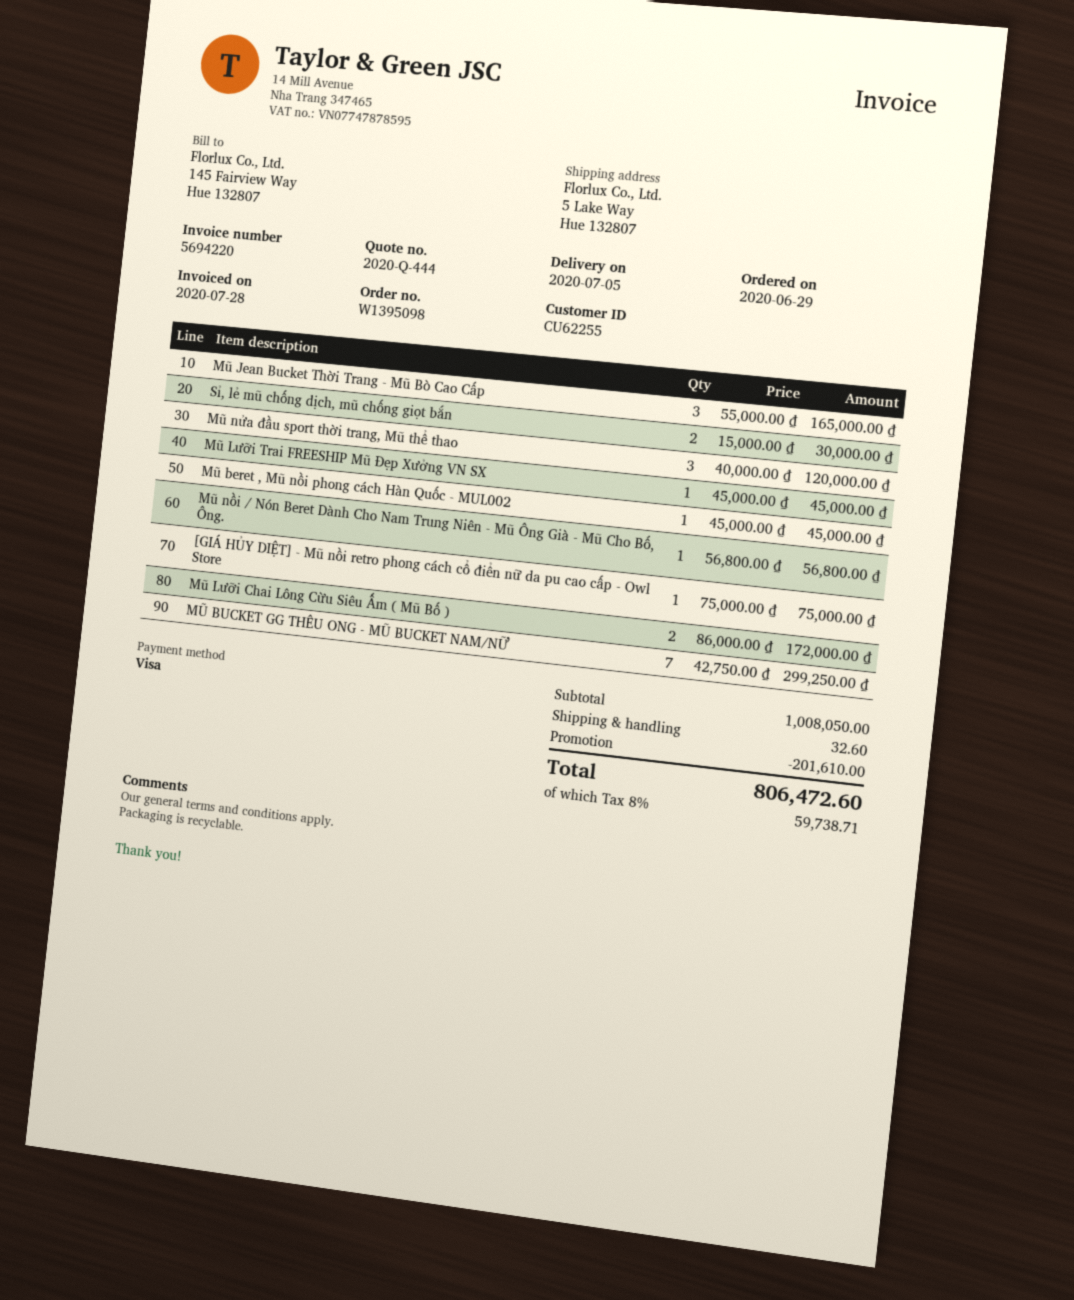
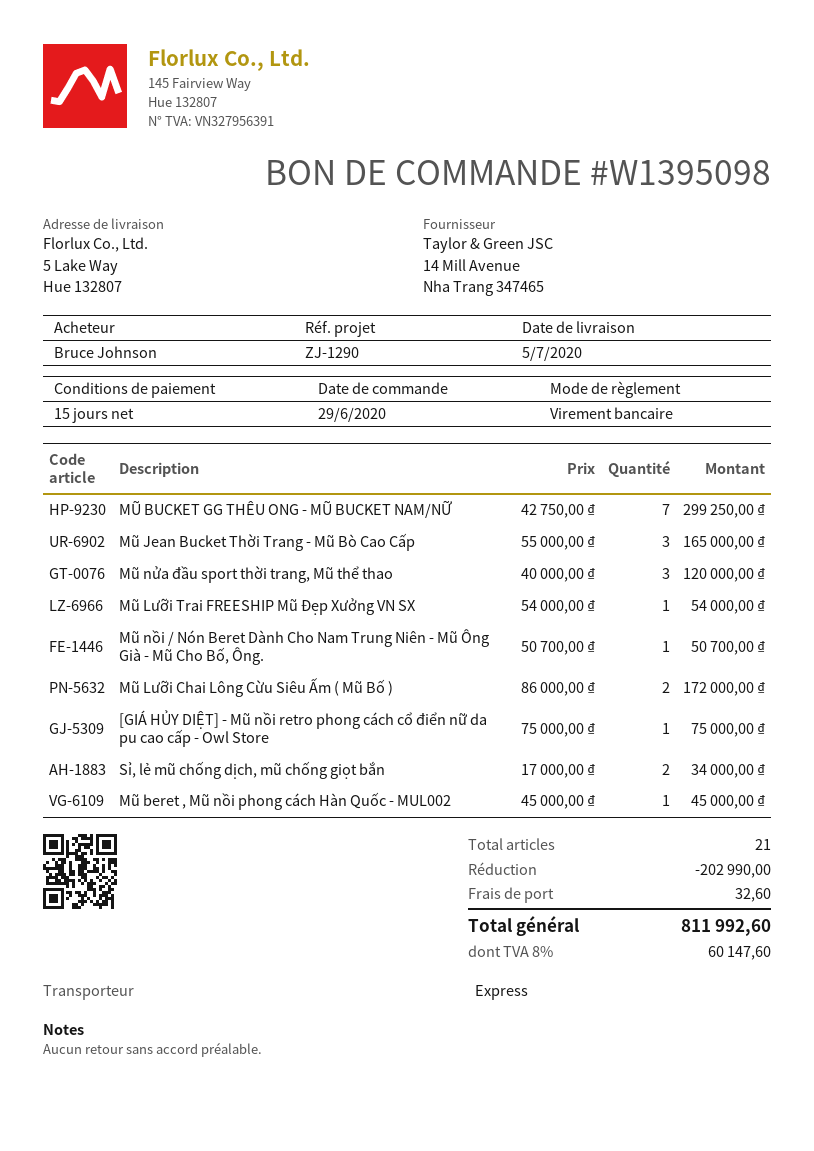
payment method: Visa -> bank transfer
Sỉ, lẻ mũ chống dịch, mũ chống giọt bắn: 2 x 15000.00 = 30000.00 -> 2 x 17000.00 = 34000.00
Mũ Lưỡi Trai FREESHIP Mũ Đẹp Xưởng VN SX: 1 x 45000.00 = 45000.00 -> 1 x 54000.00 = 54000.00
Mũ nồi / Nón Beret Dành Cho Nam Trung Niên - Mũ Ông Già - Mũ Cho Bố, Ông.: 1 x 56800.00 = 56800.00 -> 1 x 50700.00 = 50700.00
discount: 201610.00 -> 202990.00
tax: 8% = 59738.71 -> 8% = 60147.60
total: 806472.60 -> 811992.60

